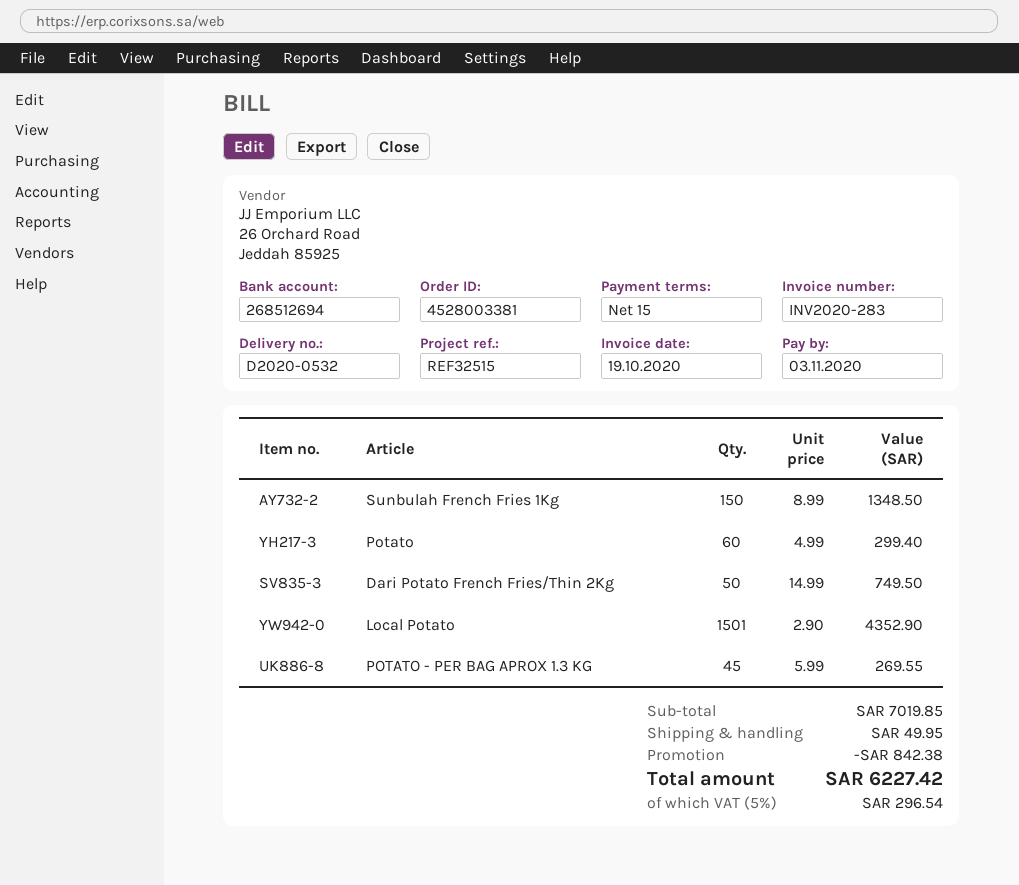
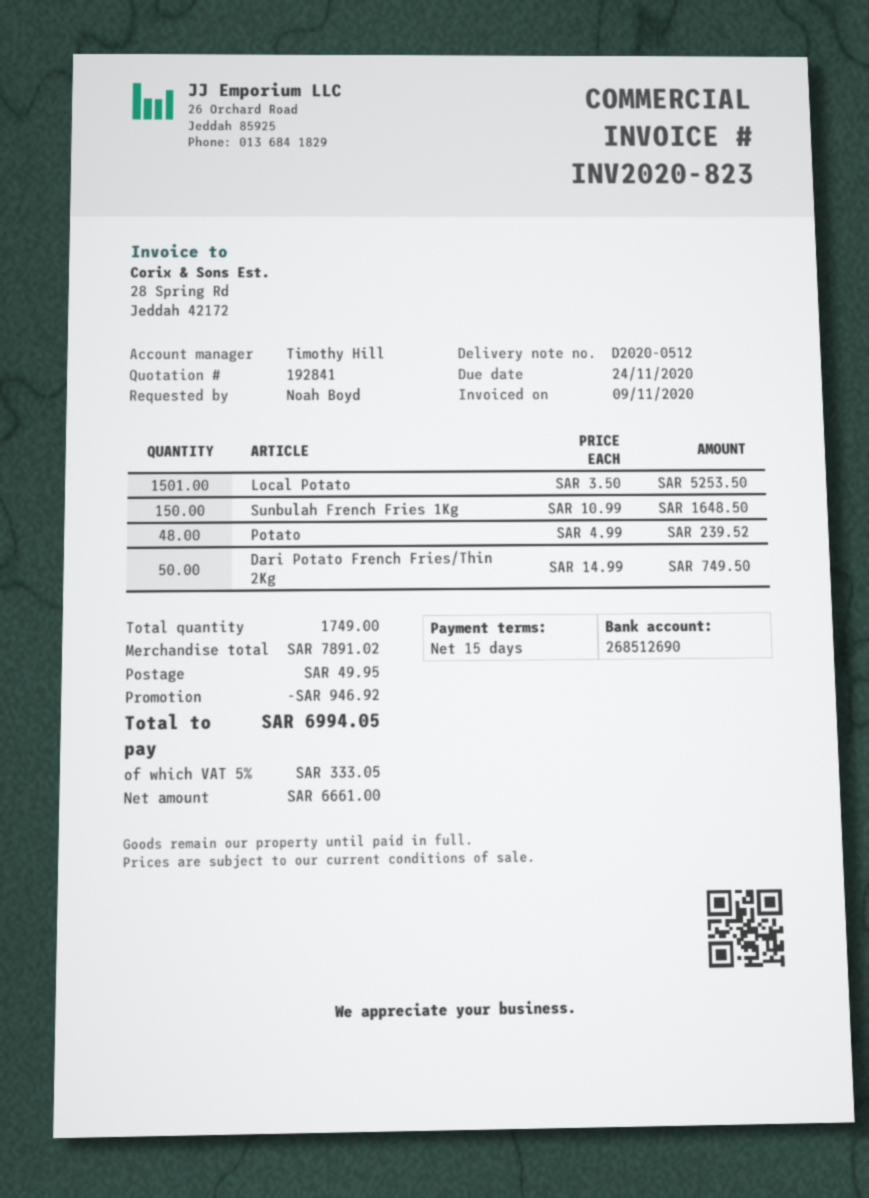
delivery note number: D2020-0532 -> D2020-0512
invoice number: INV2020-283 -> INV2020-823
invoice date: 2020-10-19 -> 2020-11-09
due date: 2020-11-03 -> 2020-11-24
bank account: 268512694 -> 268512690
Sunbulah French Fries 1Kg: 150 x 8.99 = 1348.50 -> 150 x 10.99 = 1648.50
Potato: 60 x 4.99 = 299.40 -> 48 x 4.99 = 239.52
Local Potato: 1501 x 2.90 = 4352.90 -> 1501 x 3.50 = 5253.50
POTATO - PER BAG APROX 1.3 KG: 45 x 5.99 = 269.55 -> none
subtotal: 7019.85 -> 7891.02
discount: 842.38 -> 946.92
tax: 5% = 296.54 -> 5% = 333.05
total: 6227.42 -> 6994.05

